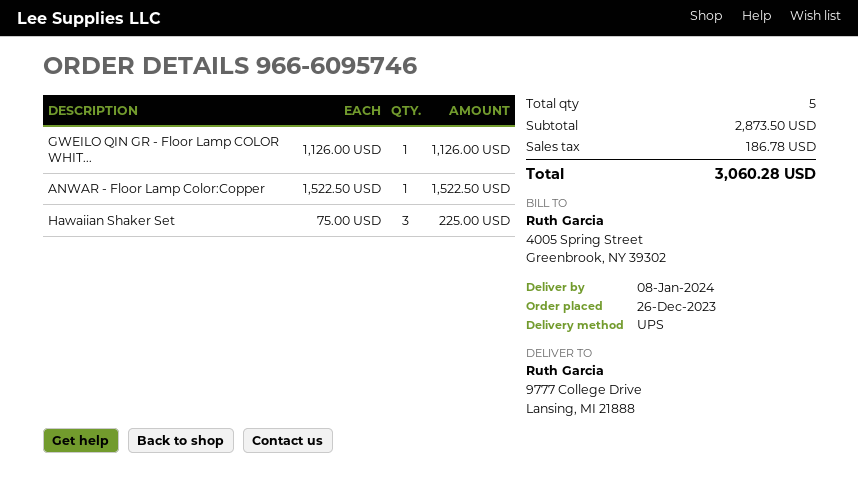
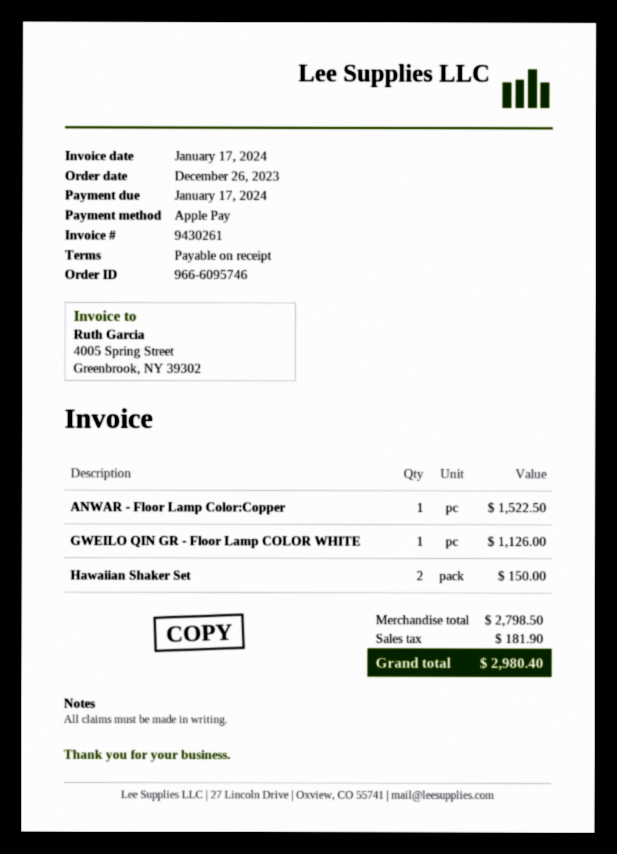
Hawaiian Shaker Set: 3 for 225.00 -> 2 for 150.00
subtotal: 2873.50 -> 2798.50
tax: 186.78 -> 181.90
total: 3060.28 -> 2980.40

